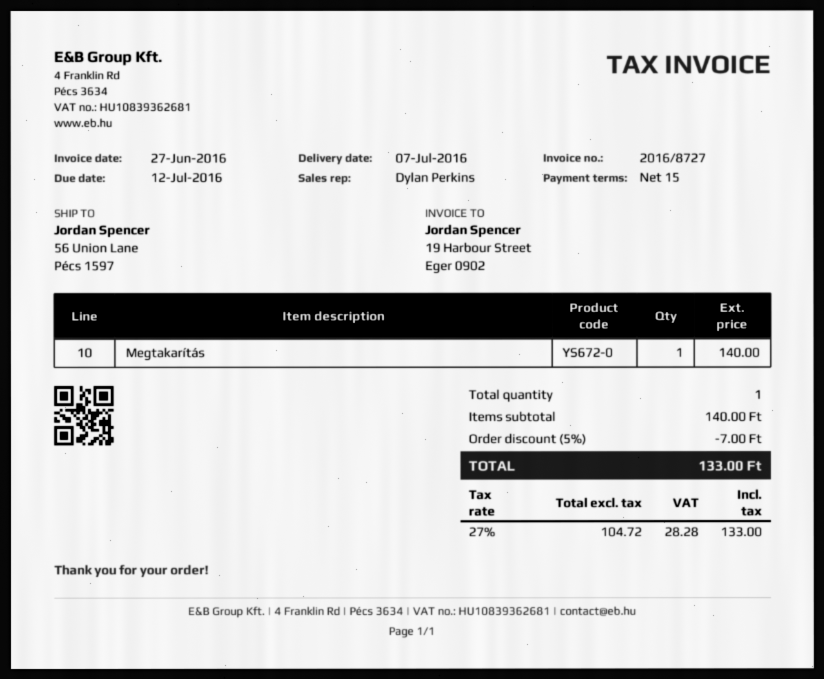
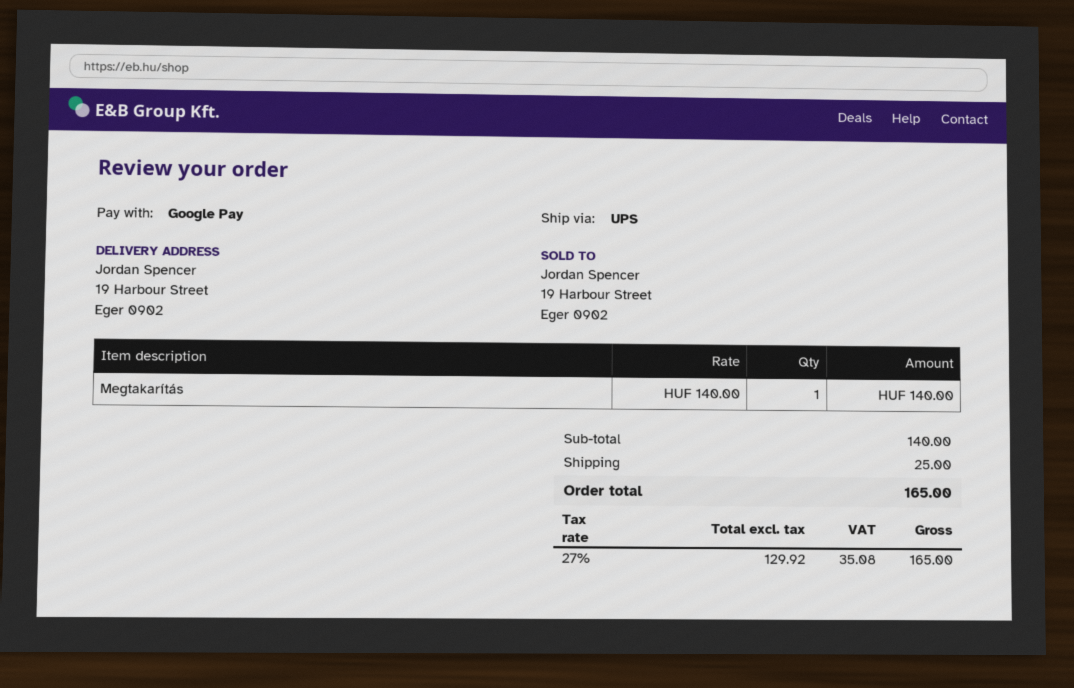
ship to: 56 Union Lane, Pécs 1597 -> 19 Harbour Street, Eger 0902
discount: 5% = 7.00 -> none
shipping: none -> 25.00
net: 104.72 -> 129.92
tax: 27% = 28.28 -> 27% = 35.08
total: 133.00 -> 165.00

